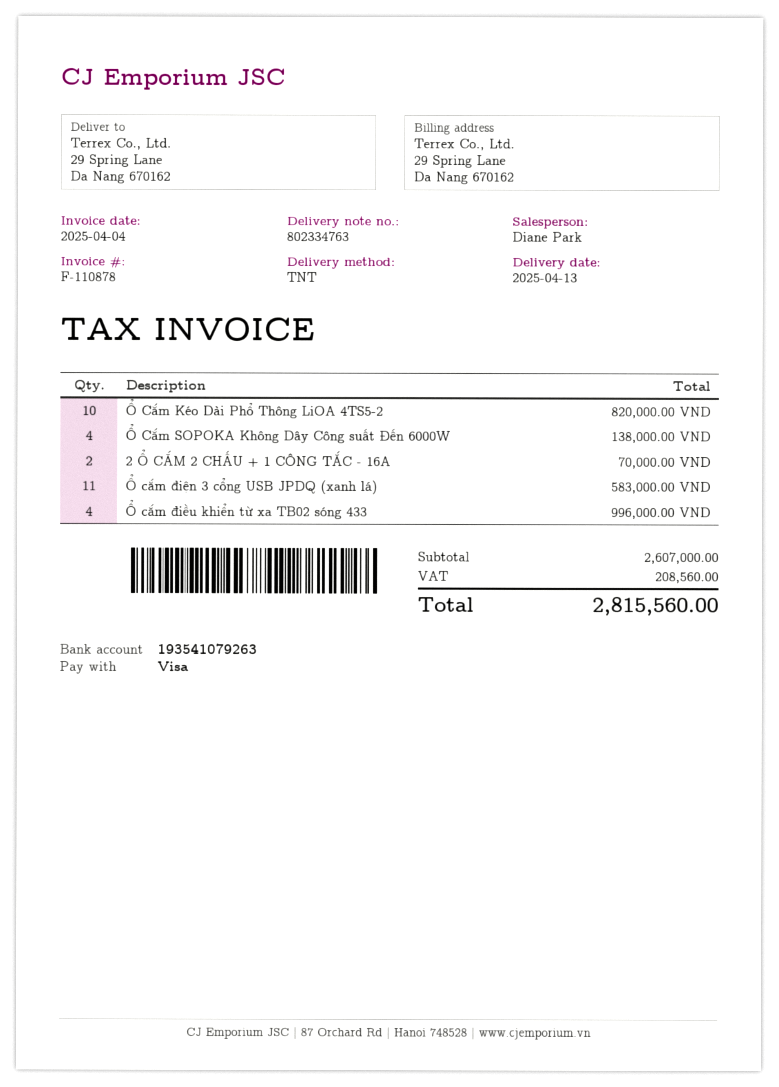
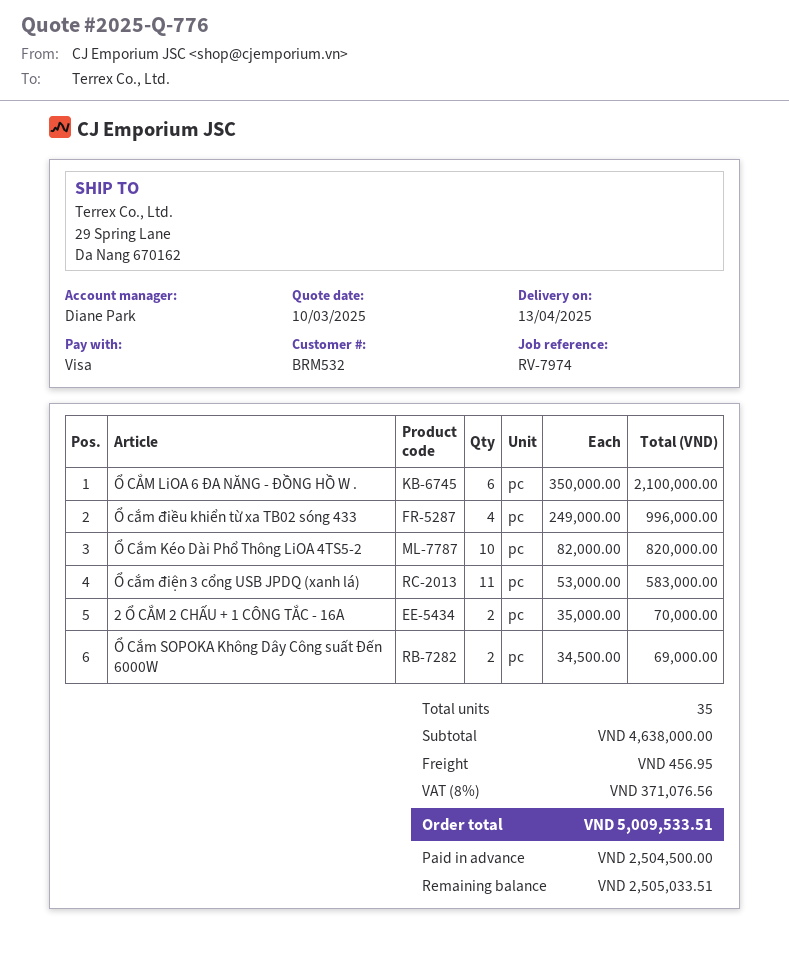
Ổ Cắm SOPOKA Không Dây Công suất Đến 6000W: 4 for 138000.00 -> 2 for 69000.00
Ổ CẮM LiOA 6 ĐA NĂNG - ĐỒNG HỒ W .: none -> 6 for 2100000.00
subtotal: 2607000.00 -> 4638000.00
shipping: none -> 456.95
tax: 208560.00 -> 371076.56
total: 2815560.00 -> 5009533.51

